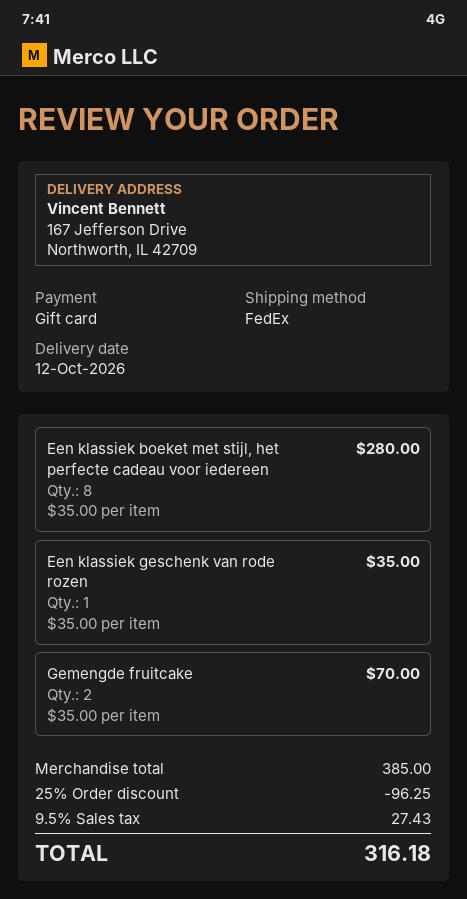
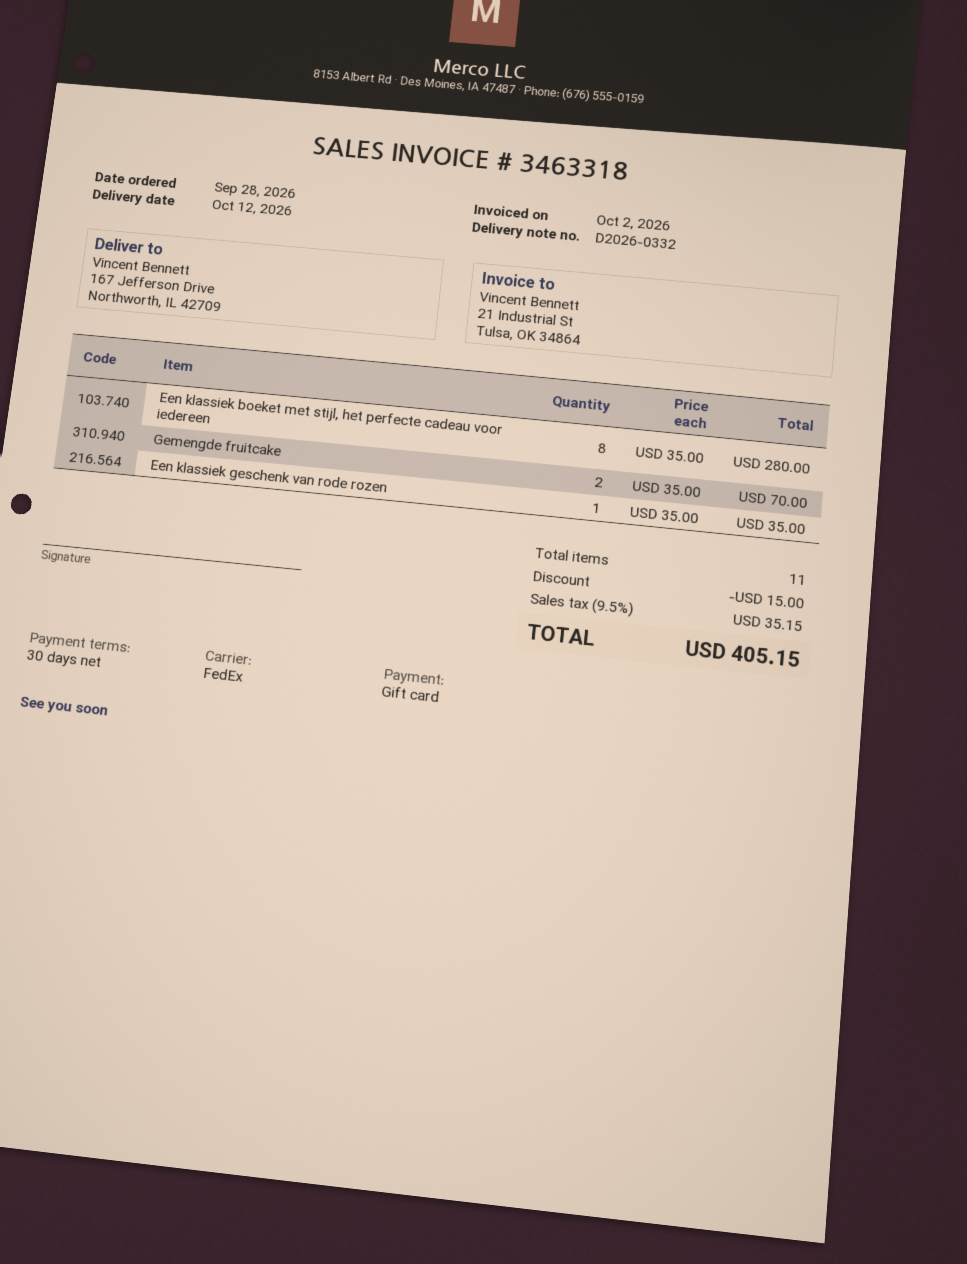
discount: 96.25 -> 15.00
tax: 9.5% = 27.43 -> 9.5% = 35.15
total: 316.18 -> 405.15

